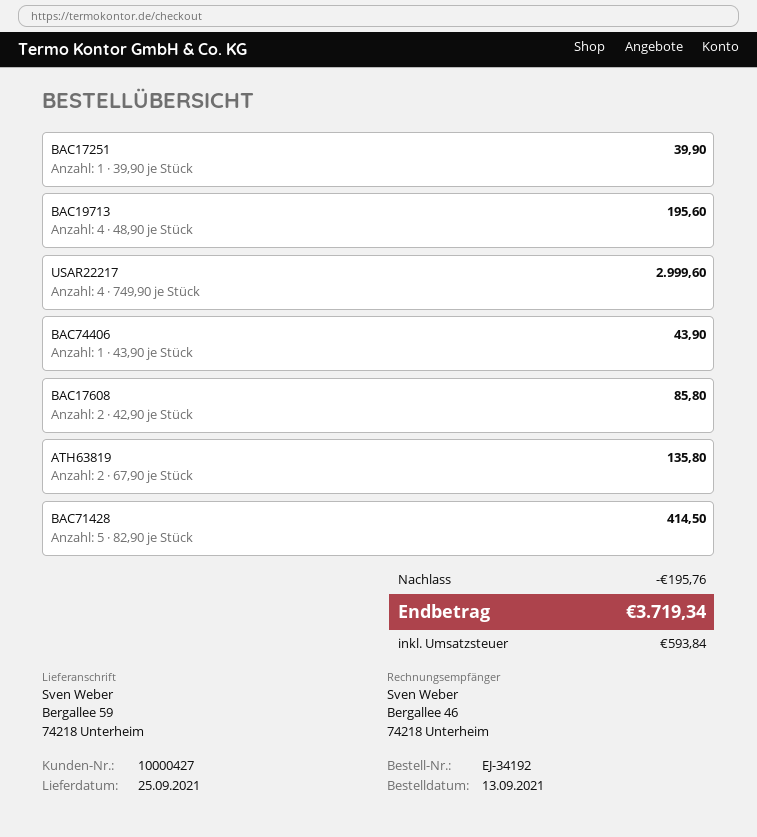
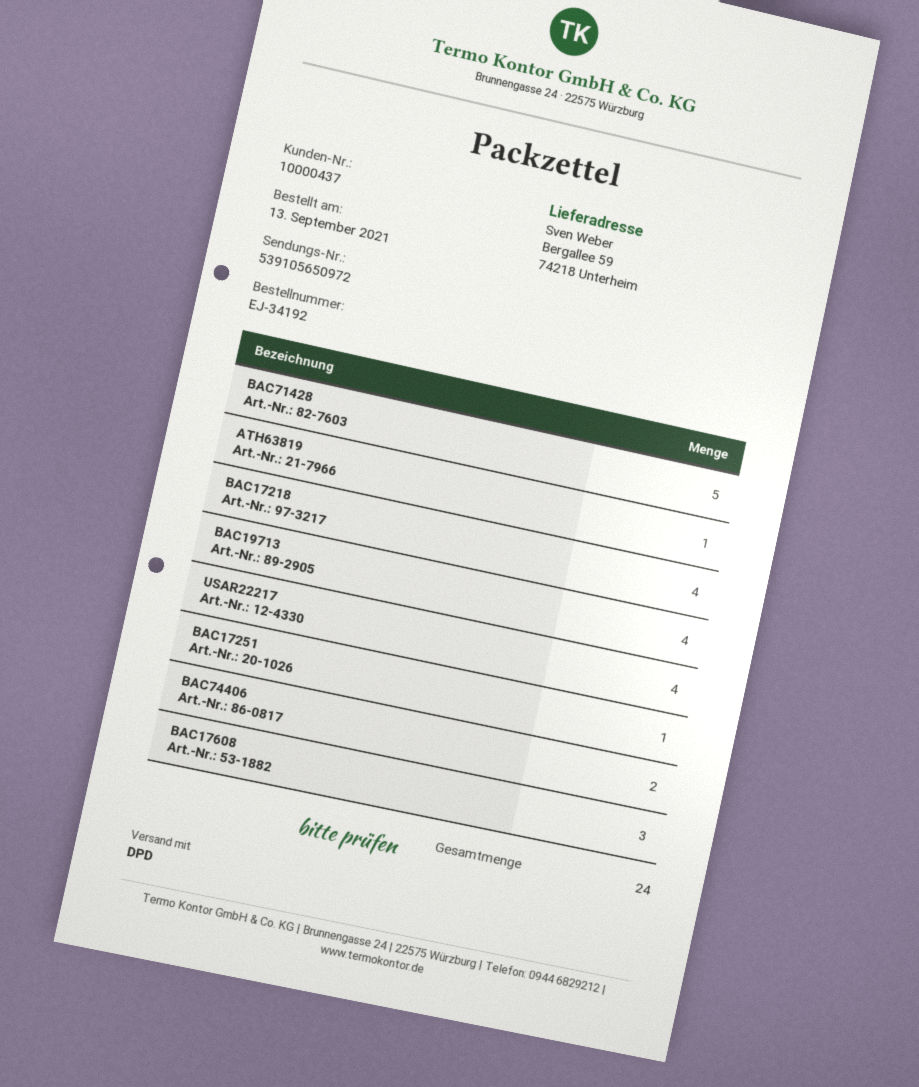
customer number: 10000427 -> 10000437
BAC74406: 1 -> 2
BAC17608: 2 -> 3
ATH63819: 2 -> 1
BAC17218: none -> 4

